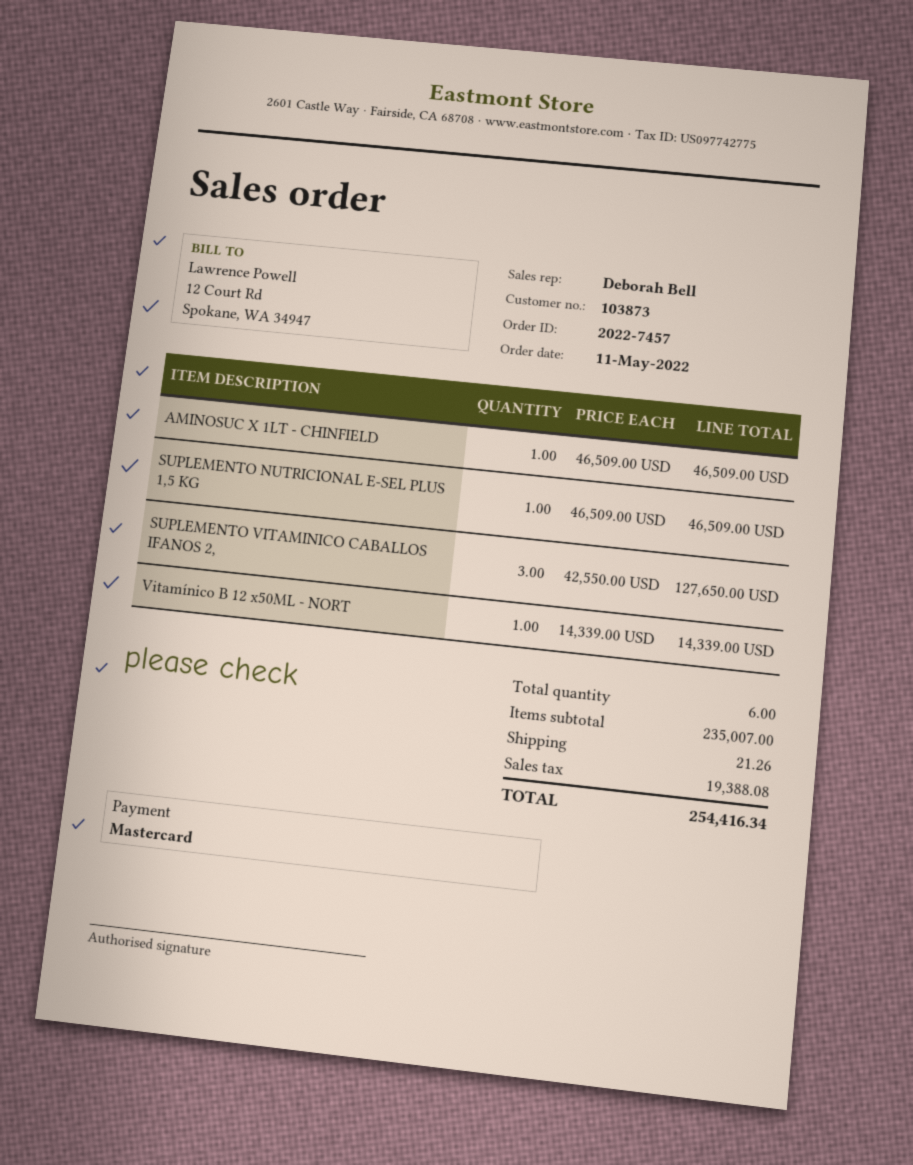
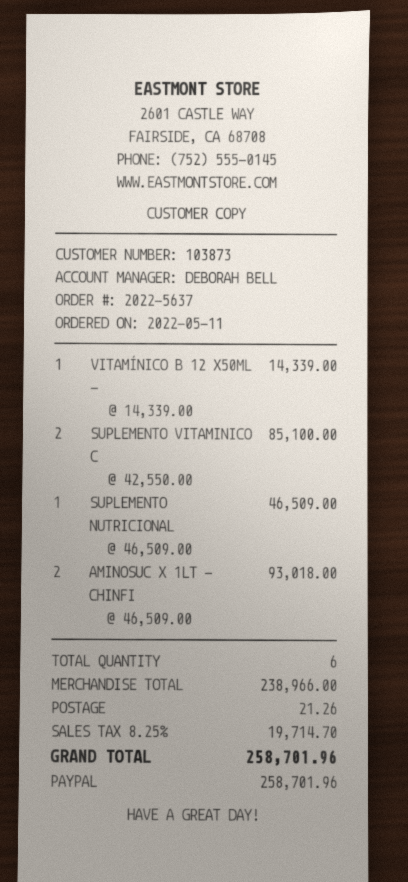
order number: 2022-7457 -> 2022-5637
payment method: Mastercard -> PayPal
AMINOSUC X 1LT - CHINFIELD: 1 x 46509.00 = 46509.00 -> 2 x 46509.00 = 93018.00
SUPLEMENTO VITAMINICO CABALLOS IFANOS 2,: 3 x 42550.00 = 127650.00 -> 2 x 42550.00 = 85100.00
subtotal: 235007.00 -> 238966.00
tax: 19388.08 -> 19714.70
total: 254416.34 -> 258701.96

